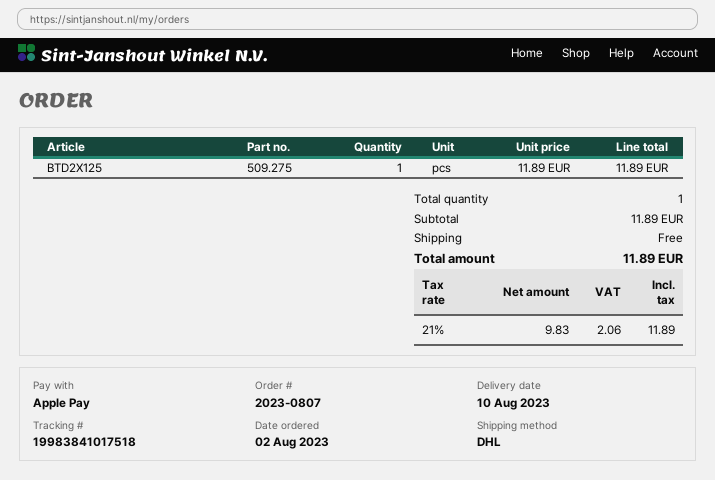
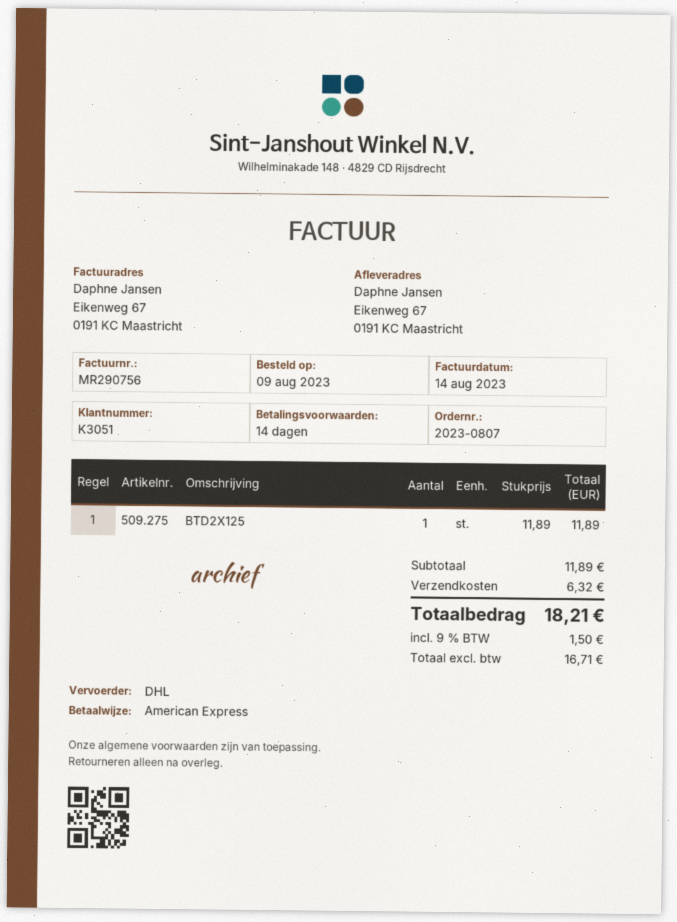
order date: 2023-08-02 -> 2023-08-09
payment method: Apple Pay -> American Express
shipping: 0.00 -> 6.32
net: 9.83 -> 16.71
tax: 21% = 2.06 -> 9% = 1.50
total: 11.89 -> 18.21

